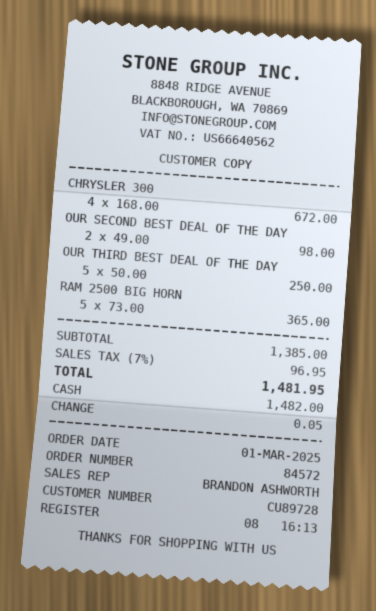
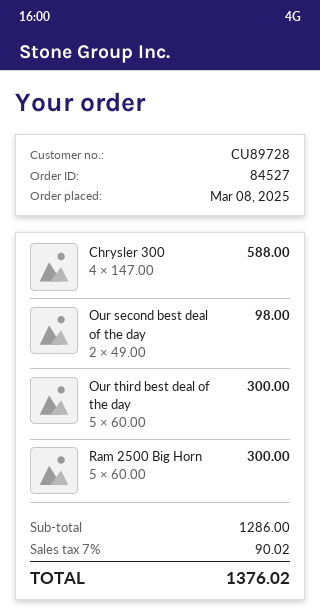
order number: 84572 -> 84527
order date: 2025-03-01 -> 2025-03-08
CHRYSLER 300: 4 x 168.00 = 672.00 -> 4 x 147.00 = 588.00
OUR THIRD BEST DEAL OF THE DAY: 5 x 50.00 = 250.00 -> 5 x 60.00 = 300.00
RAM 2500 BIG HORN: 5 x 73.00 = 365.00 -> 5 x 60.00 = 300.00
subtotal: 1385.00 -> 1286.00
tax: 7% = 96.95 -> 7% = 90.02
total: 1481.95 -> 1376.02

